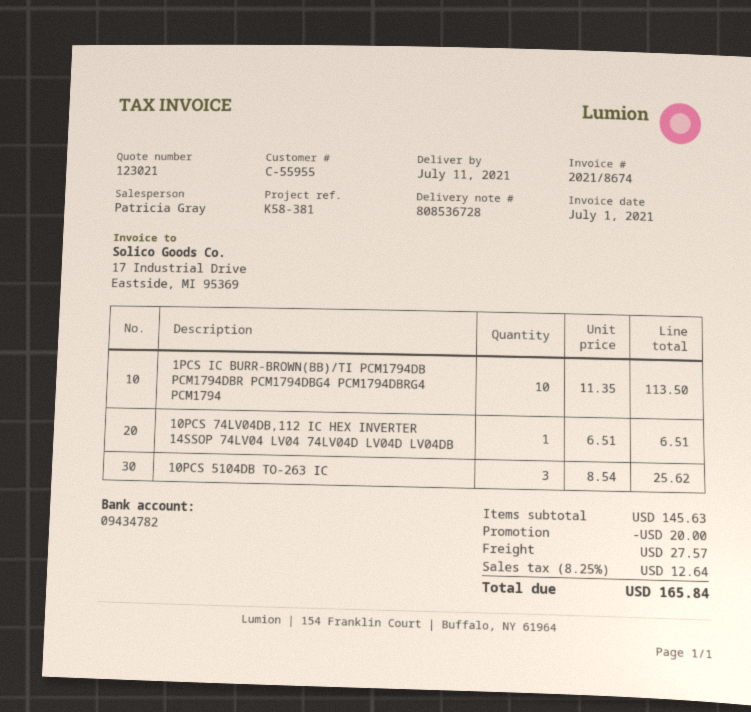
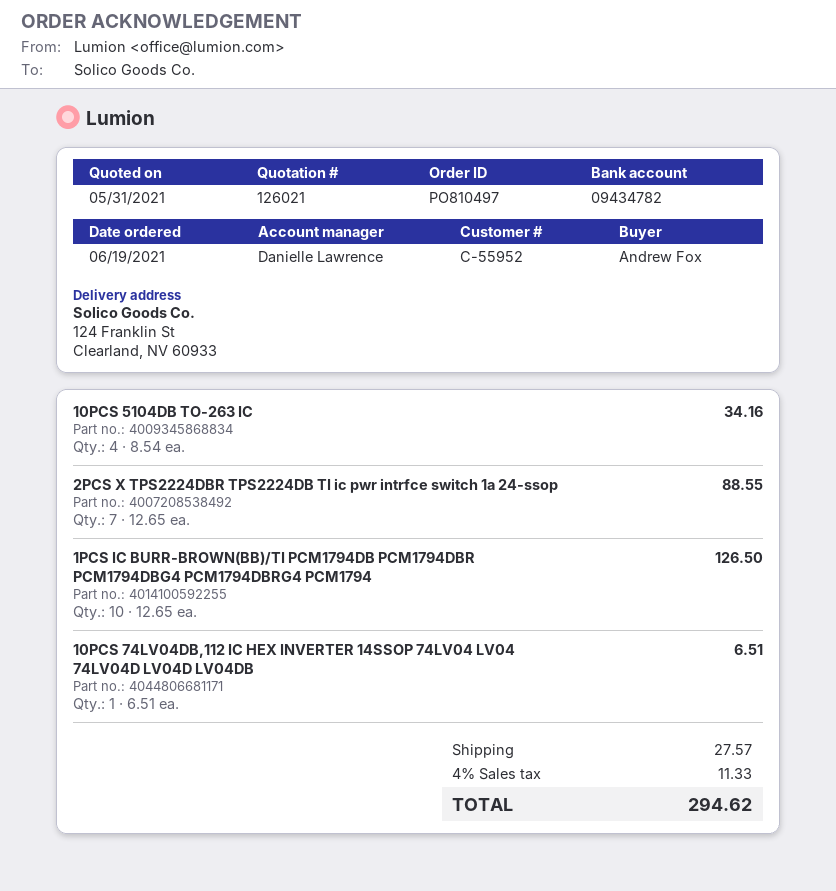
quote number: 123021 -> 126021
customer number: C-55955 -> C-55952
sales rep: Patricia Gray -> Danielle Lawrence
1PCS IC BURR-BROWN(BB)/TI PCM1794DB PCM1794DBR PCM1794DBG4 PCM1794DBRG4 PCM1794: 10 x 11.35 = 113.50 -> 10 x 12.65 = 126.50
10PCS 5104DB TO-263 IC: 3 x 8.54 = 25.62 -> 4 x 8.54 = 34.16
2PCS X TPS2224DBR TPS2224DB TI ic pwr intrfce switch 1a 24-ssop: none -> 7 x 12.65 = 88.55
discount: 20.00 -> none
tax: 8.25% = 12.64 -> 4% = 11.33
total: 165.84 -> 294.62

